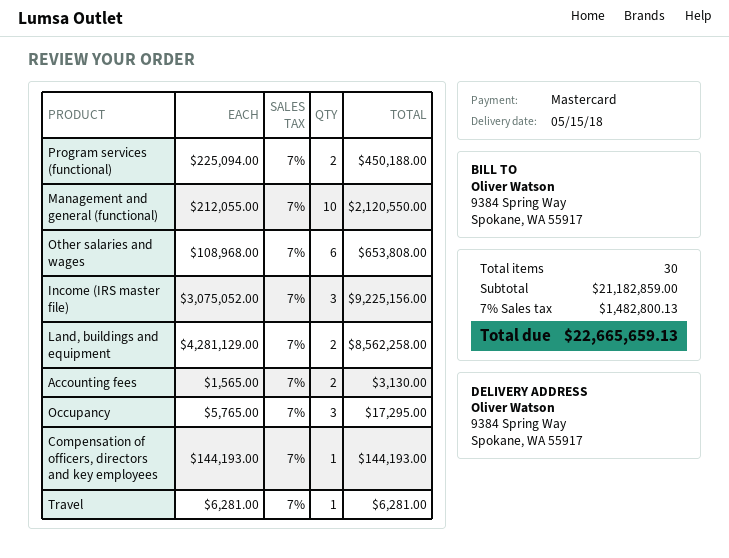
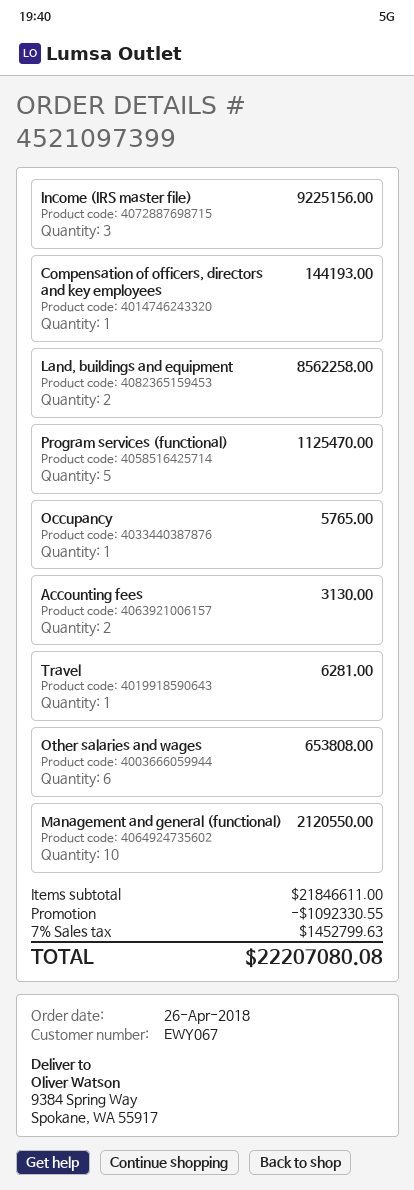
Program services (functional): 2 for 450188.00 -> 5 for 1125470.00
Occupancy: 3 for 17295.00 -> 1 for 5765.00
subtotal: 21182859.00 -> 21846611.00
discount: none -> 1092330.55
tax: 7% = 1482800.13 -> 7% = 1452799.63
total: 22665659.13 -> 22207080.08

